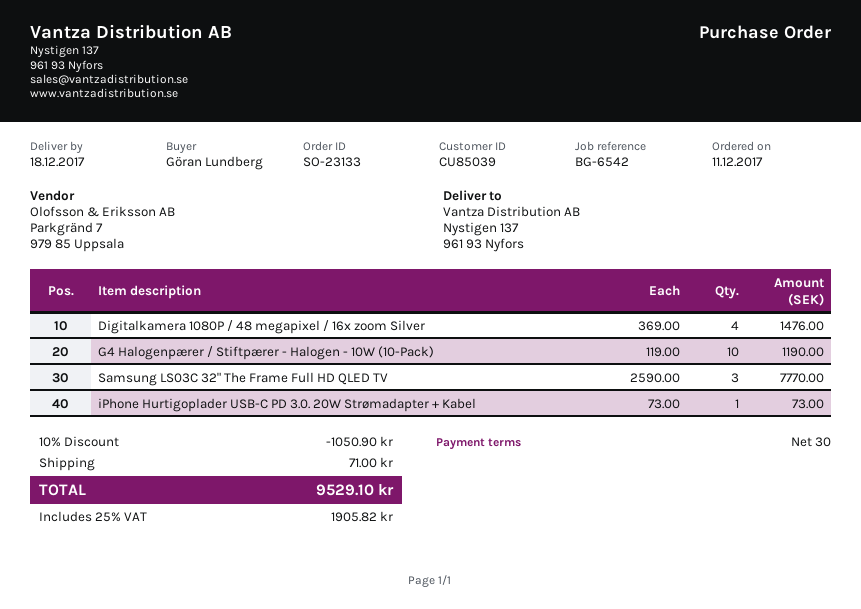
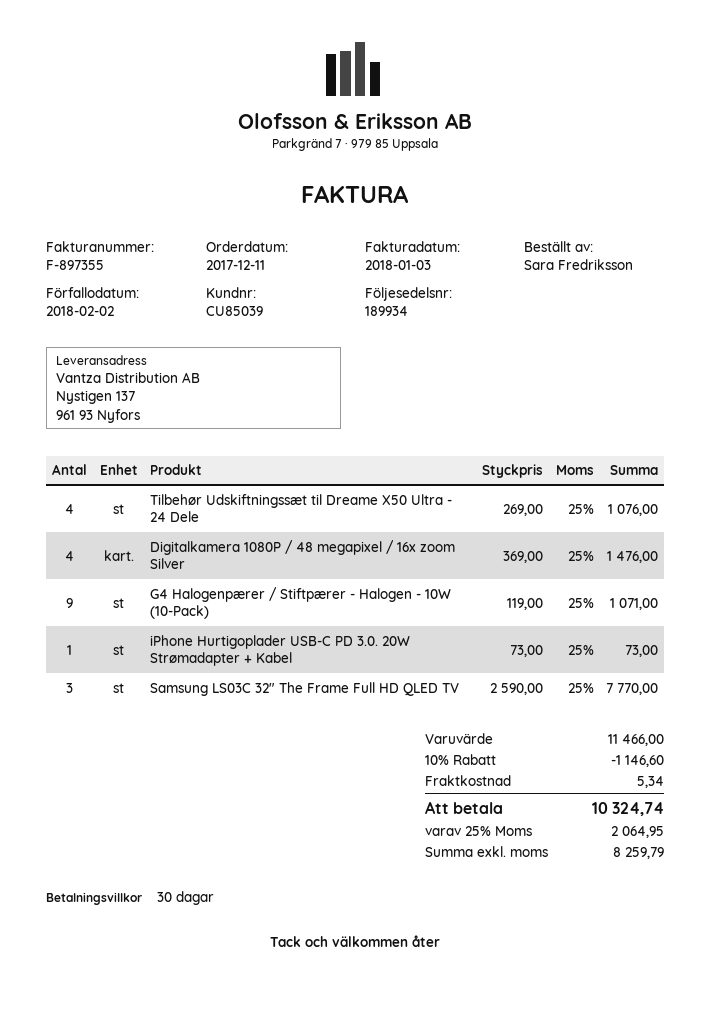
ordered by: Göran Lundberg -> Sara Fredriksson
G4 Halogenpærer / Stiftpærer - Halogen - 10W (10-Pack): 10 x 119.00 = 1190.00 -> 9 x 119.00 = 1071.00
Tilbehør Udskiftningssæt til Dreame X50 Ultra - 24 Dele: none -> 4 x 269.00 = 1076.00
discount: 10% = 1050.90 -> 10% = 1146.60
shipping: 71.00 -> 5.34
tax: 25% = 1905.82 -> 25% = 2064.95
total: 9529.10 -> 10324.74

